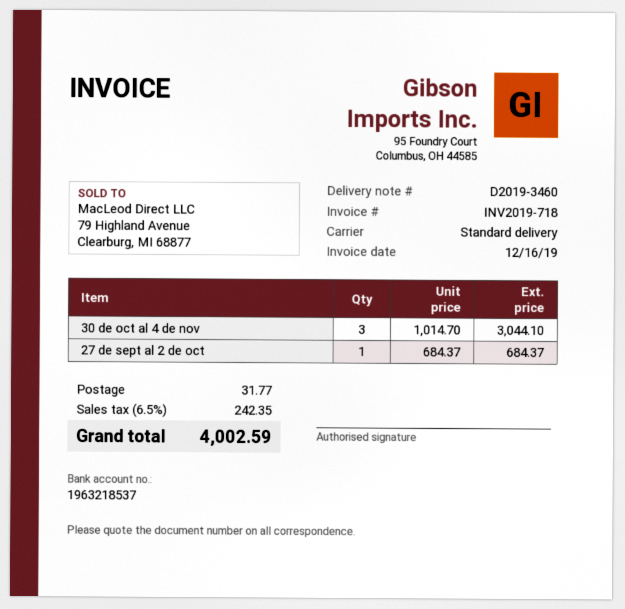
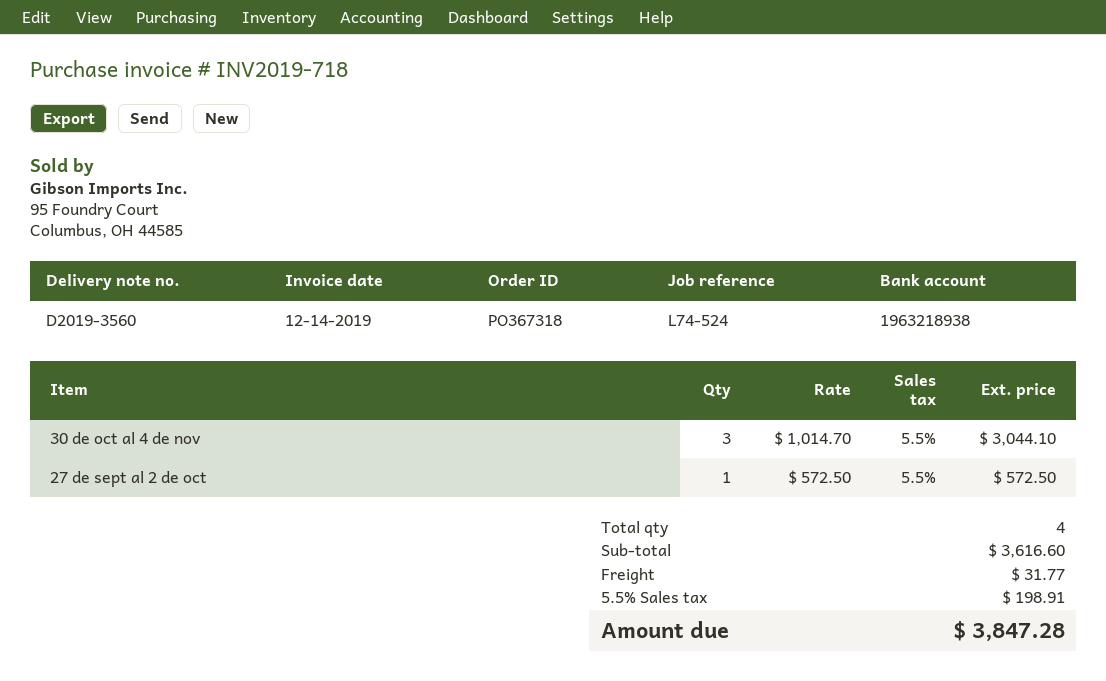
delivery note number: D2019-3460 -> D2019-3560
invoice date: 2019-12-16 -> 2019-12-14
bank account: 1963218537 -> 1963218938
27 de sept al 2 de oct: 1 x 684.37 = 684.37 -> 1 x 572.50 = 572.50
tax: 6.5% = 242.35 -> 5.5% = 198.91
total: 4002.59 -> 3847.28

